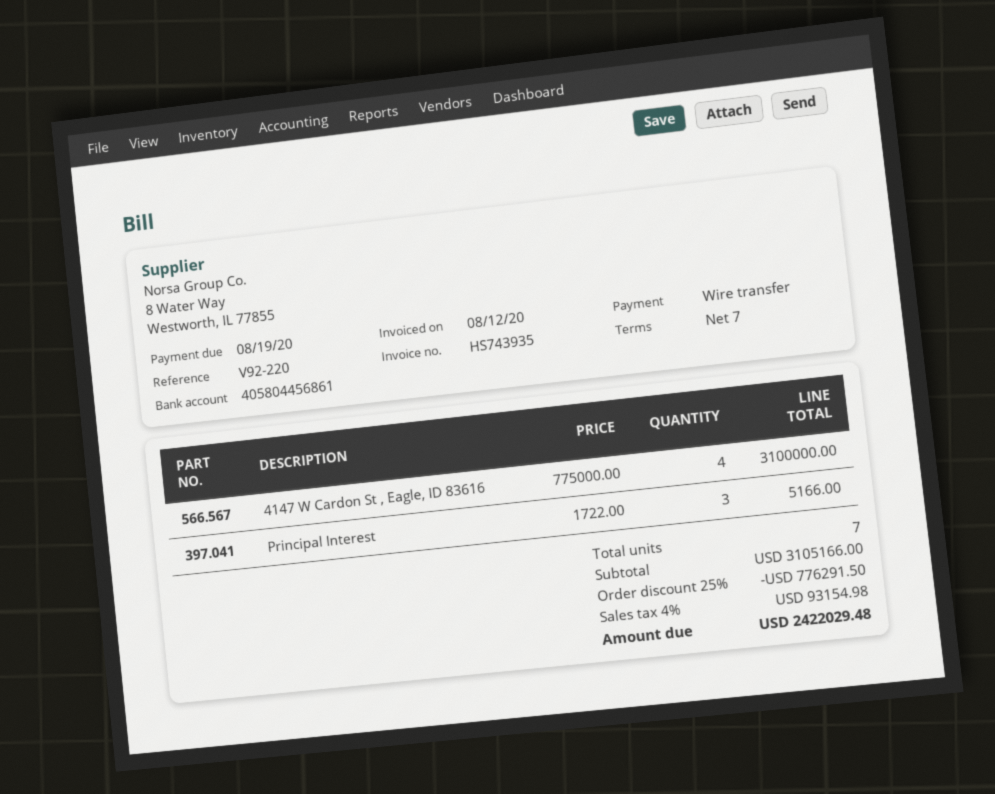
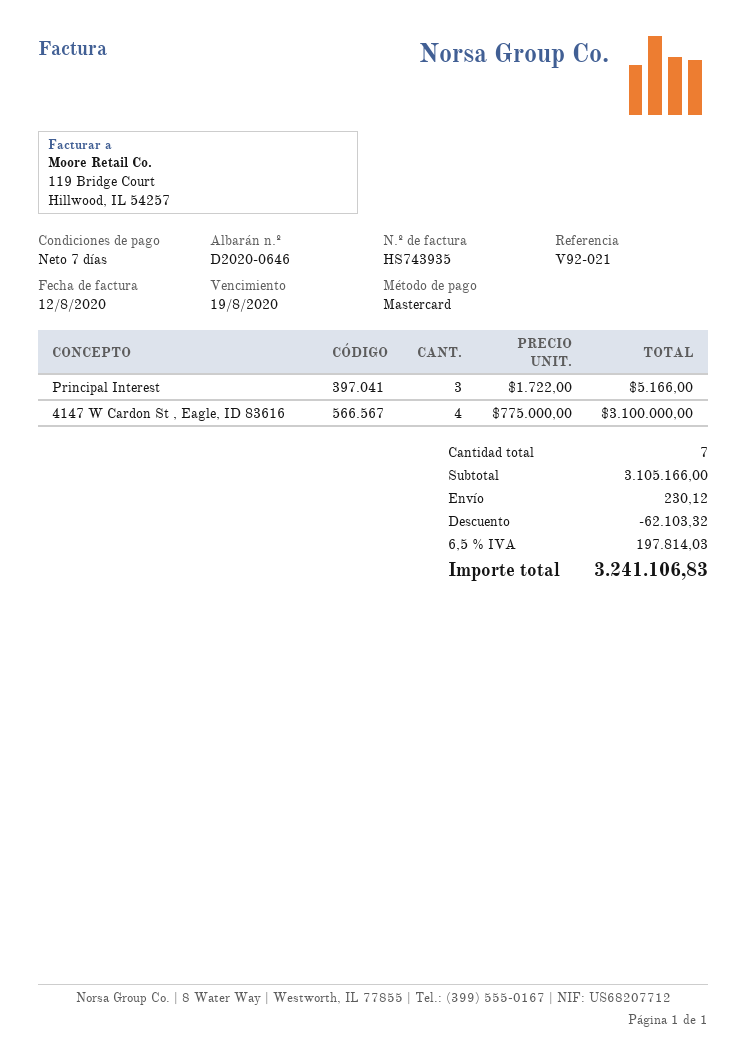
reference: V92-220 -> V92-021
payment method: bank transfer -> Mastercard
discount: 776291.50 -> 62103.32
shipping: none -> 230.12
tax: 4% = 93154.98 -> 6.5% = 197814.03
total: 2422029.48 -> 3241106.83

